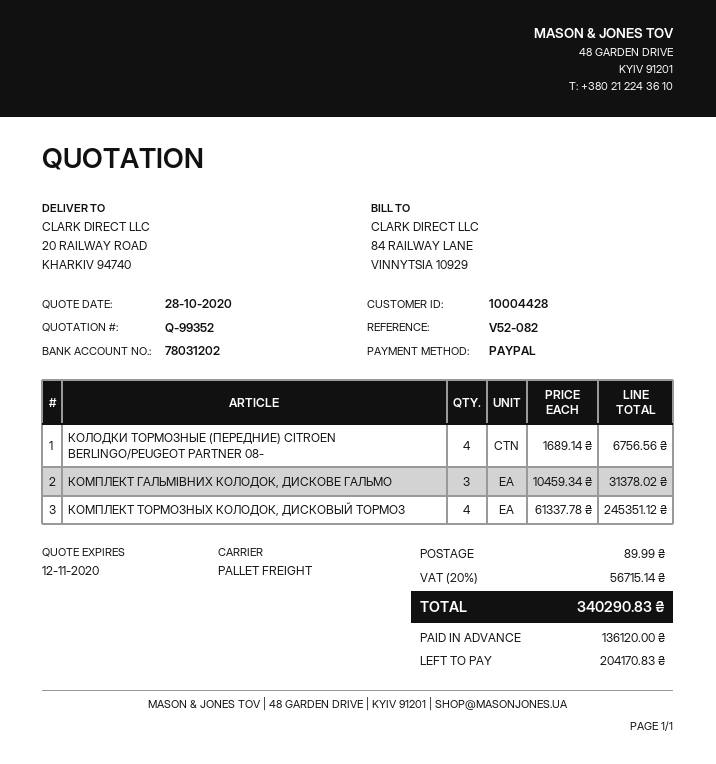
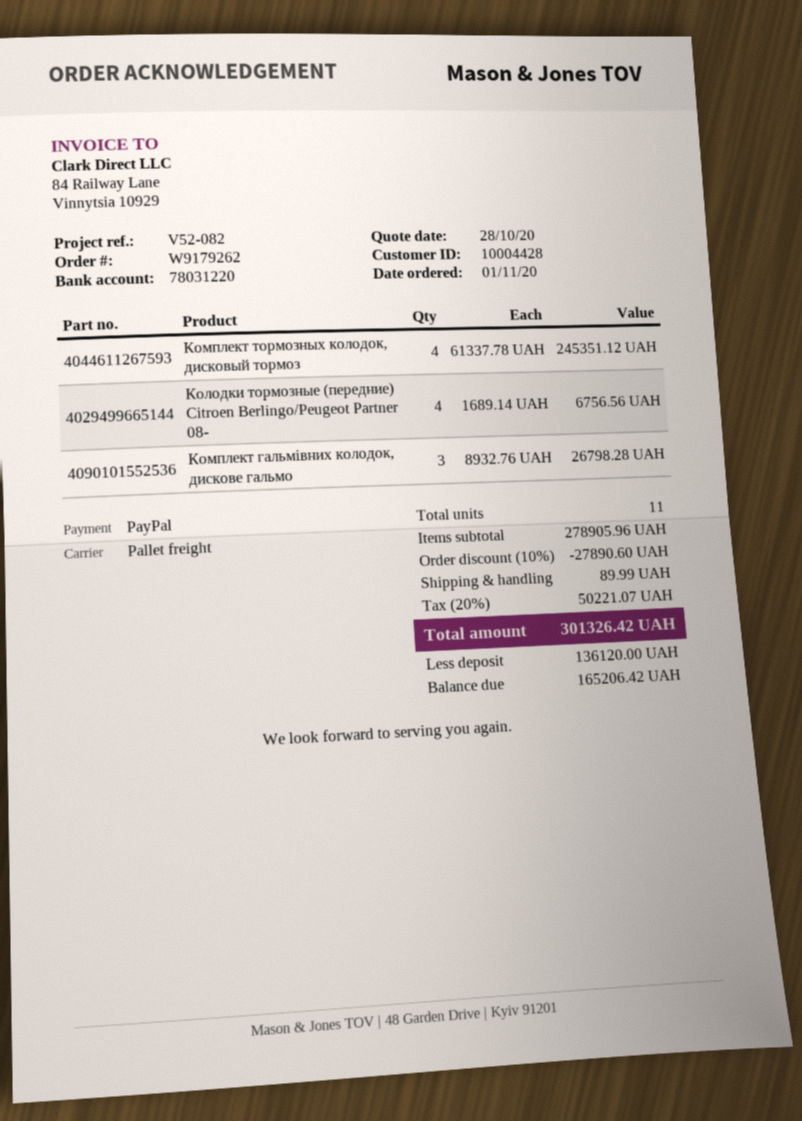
bank account: 78031202 -> 78031220
КОМПЛЕКТ ГАЛЬМІВНИХ КОЛОДОК, ДИСКОВЕ ГАЛЬМО: 3 x 10459.34 = 31378.02 -> 3 x 8932.76 = 26798.28
discount: none -> 10% = 27890.60
tax: 20% = 56715.14 -> 20% = 50221.07
total: 340290.83 -> 301326.42
balance: 204170.83 -> 165206.42

